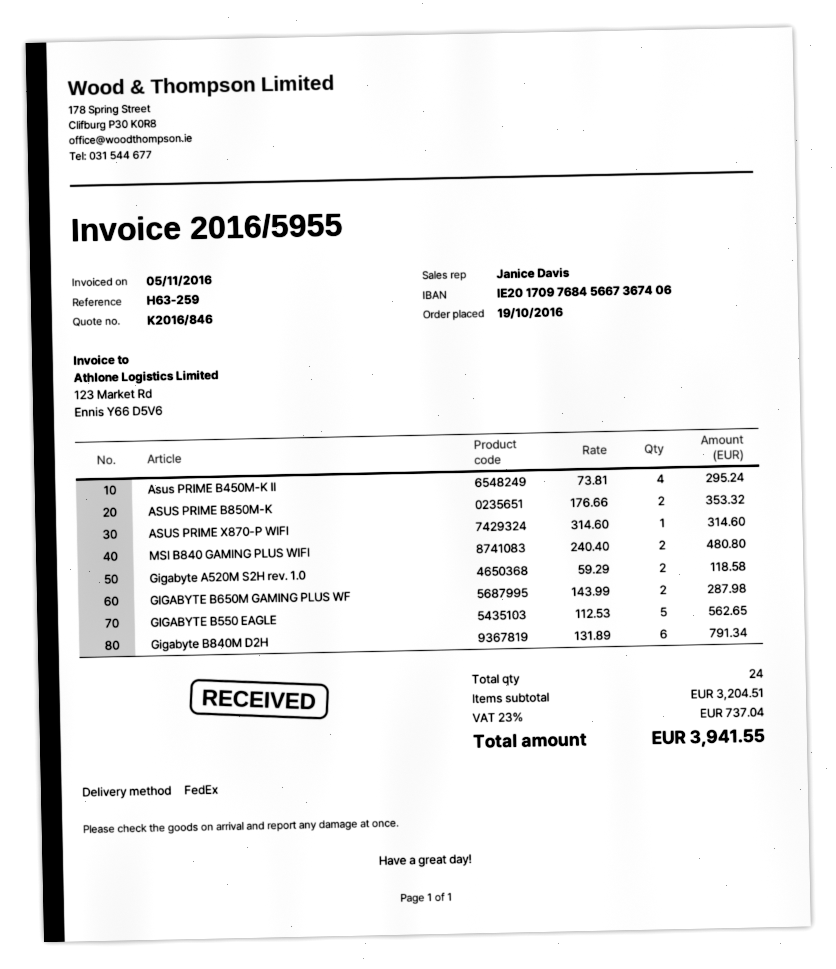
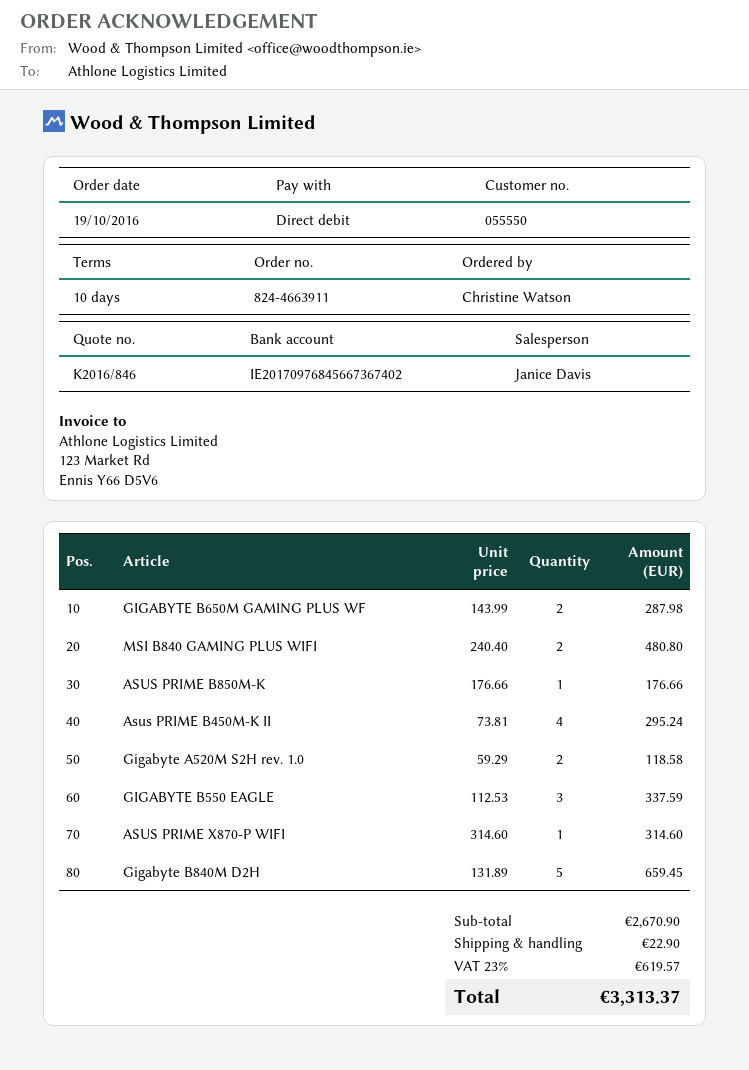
bank account: IE20170976845667367406 -> IE20170976845667367402
ASUS PRIME B850M-K: 2 x 176.66 = 353.32 -> 1 x 176.66 = 176.66
GIGABYTE B550 EAGLE: 5 x 112.53 = 562.65 -> 3 x 112.53 = 337.59
Gigabyte B840M D2H: 6 x 131.89 = 791.34 -> 5 x 131.89 = 659.45
subtotal: 3204.51 -> 2670.90
shipping: none -> 22.90
tax: 23% = 737.04 -> 23% = 619.57
total: 3941.55 -> 3313.37

